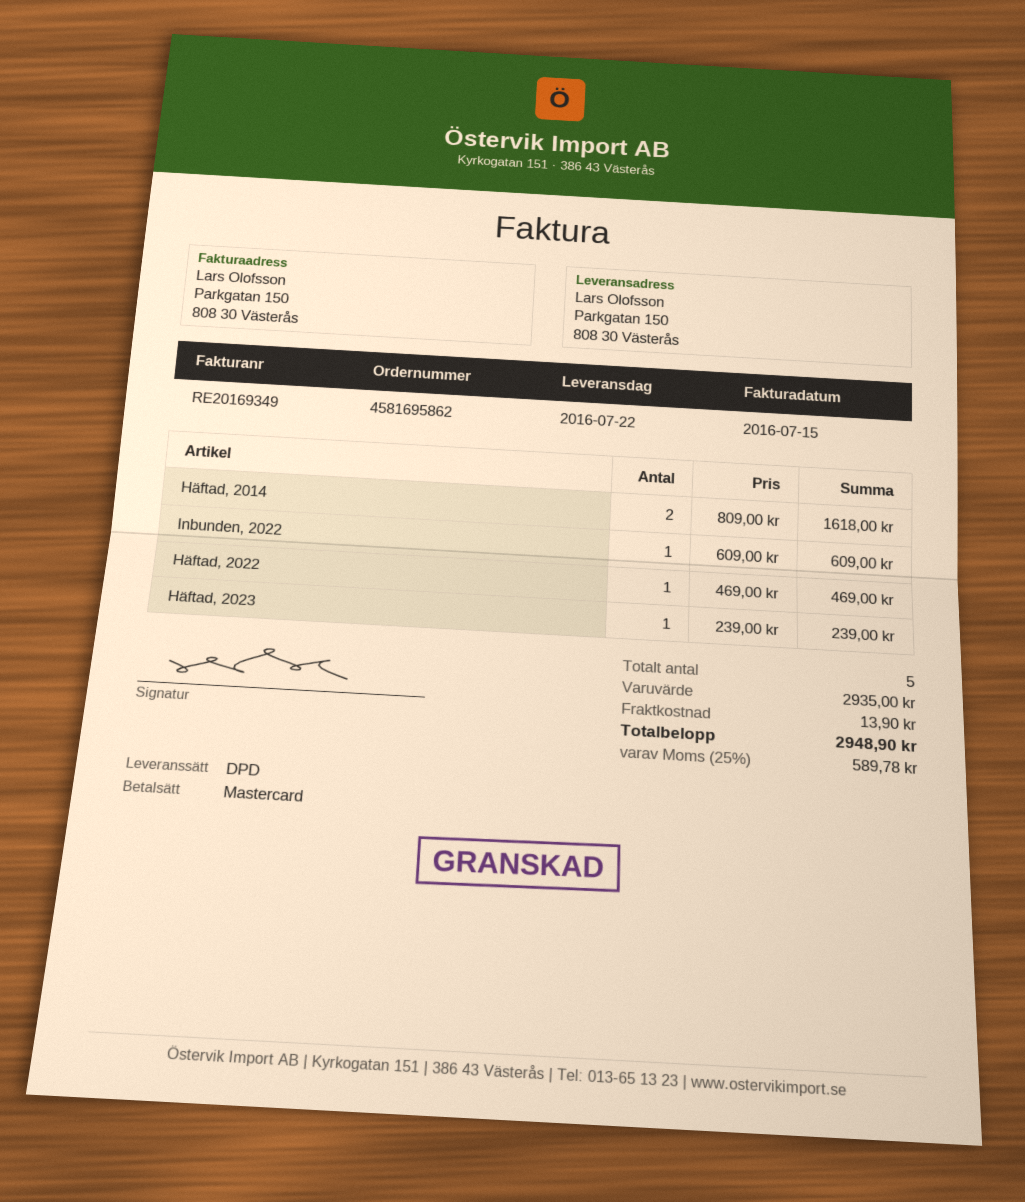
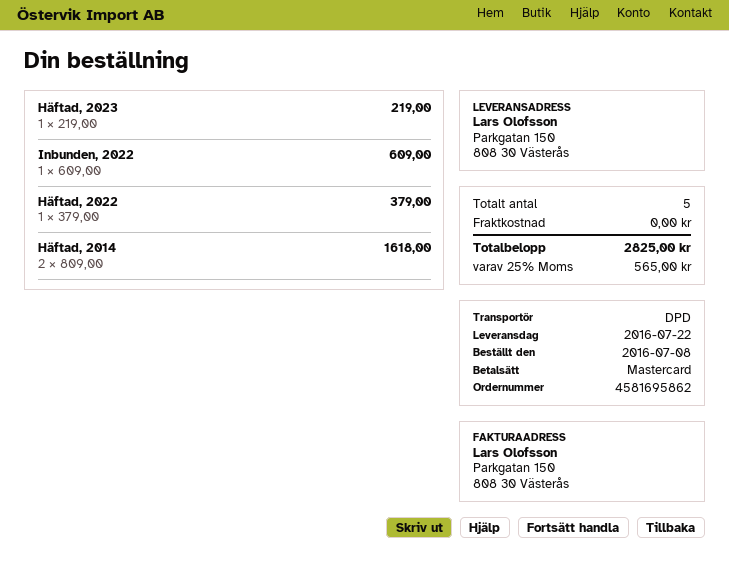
Häftad, 2022: 1 x 469.00 = 469.00 -> 1 x 379.00 = 379.00
Häftad, 2023: 1 x 239.00 = 239.00 -> 1 x 219.00 = 219.00
shipping: 13.90 -> 0.00
tax: 25% = 589.78 -> 25% = 565.00
total: 2948.90 -> 2825.00

